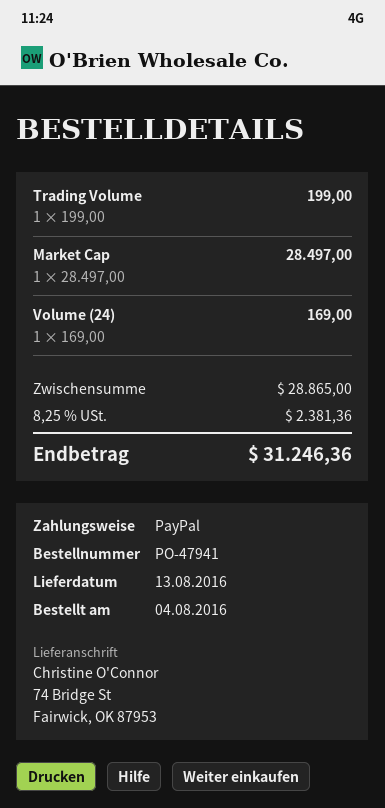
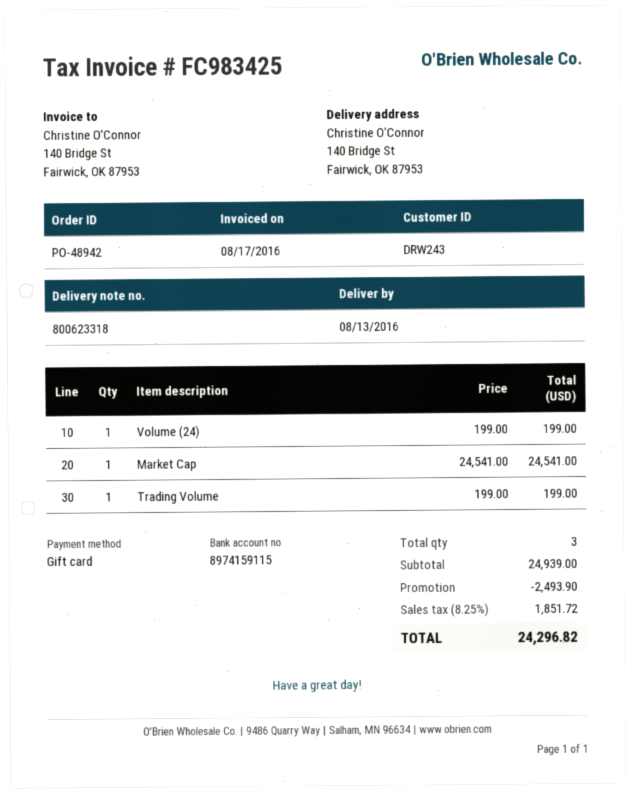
order number: PO-47941 -> PO-48942
payment method: PayPal -> gift card
ship to: 74 Bridge St, Fairwick, OK 87953 -> 140 Bridge St, Fairwick, OK 87953
Market Cap: 1 x 28497.00 = 28497.00 -> 1 x 24541.00 = 24541.00
Volume (24): 1 x 169.00 = 169.00 -> 1 x 199.00 = 199.00
subtotal: 28865.00 -> 24939.00
discount: none -> 2493.90
tax: 8.25% = 2381.36 -> 8.25% = 1851.72
total: 31246.36 -> 24296.82

